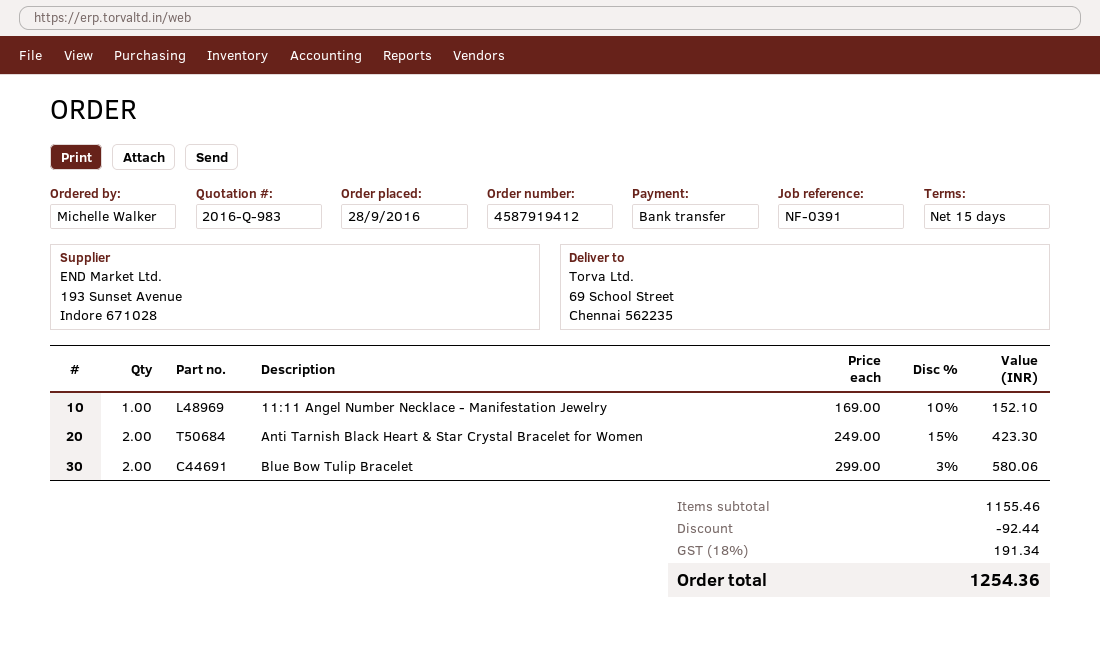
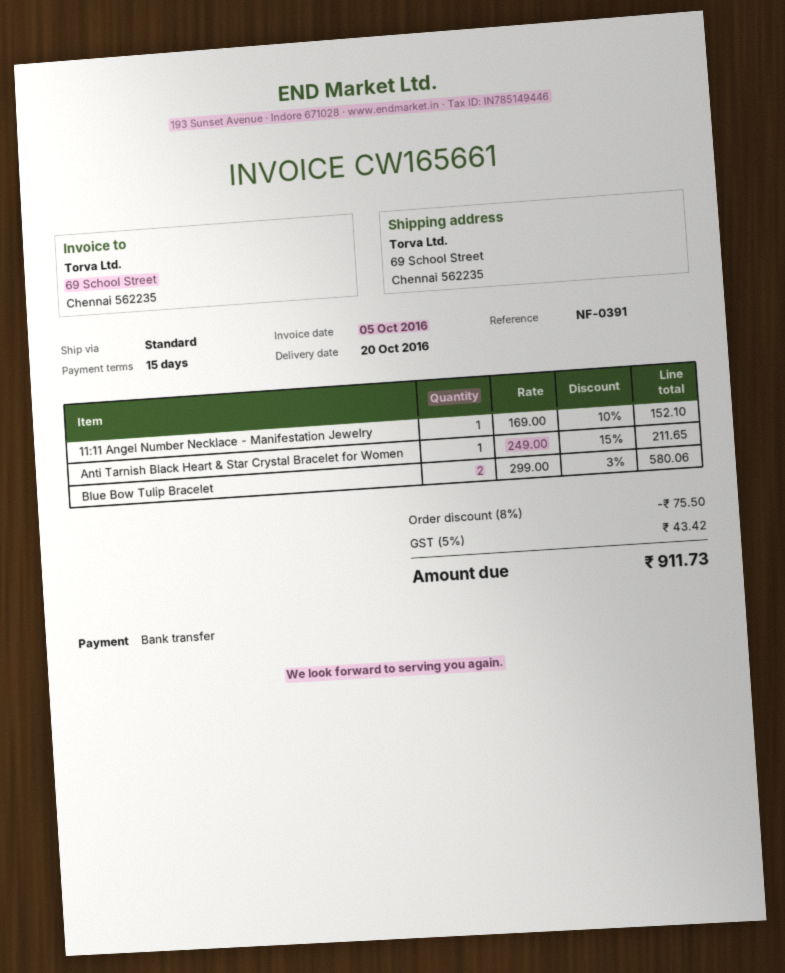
Anti Tarnish Black Heart & Star Crystal Bracelet for Women: 2 x 249.00 - 15% = 423.30 -> 1 x 249.00 - 15% = 211.65
discount: 92.44 -> 75.50
tax: 18% = 191.34 -> 5% = 43.42
total: 1254.36 -> 911.73

